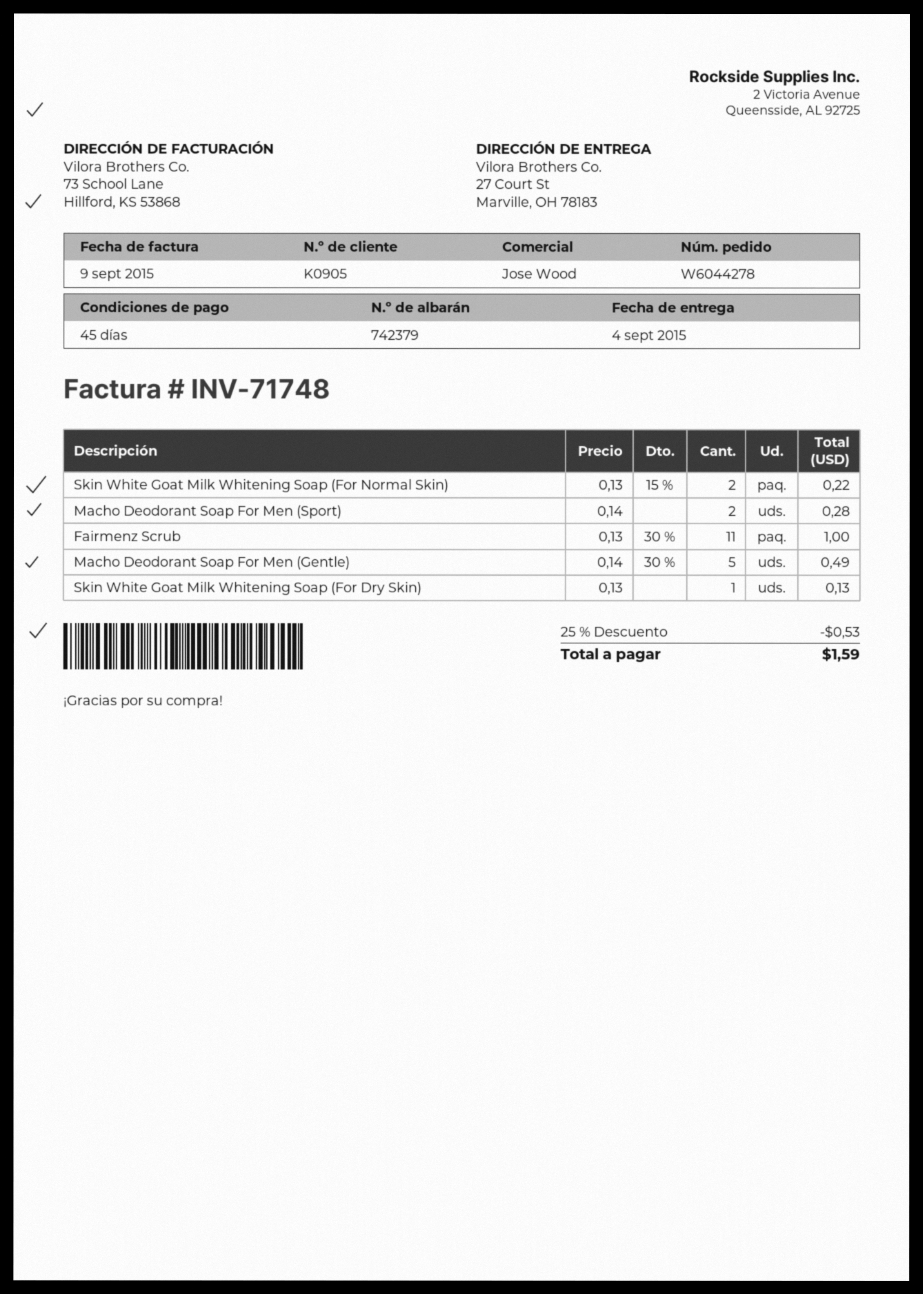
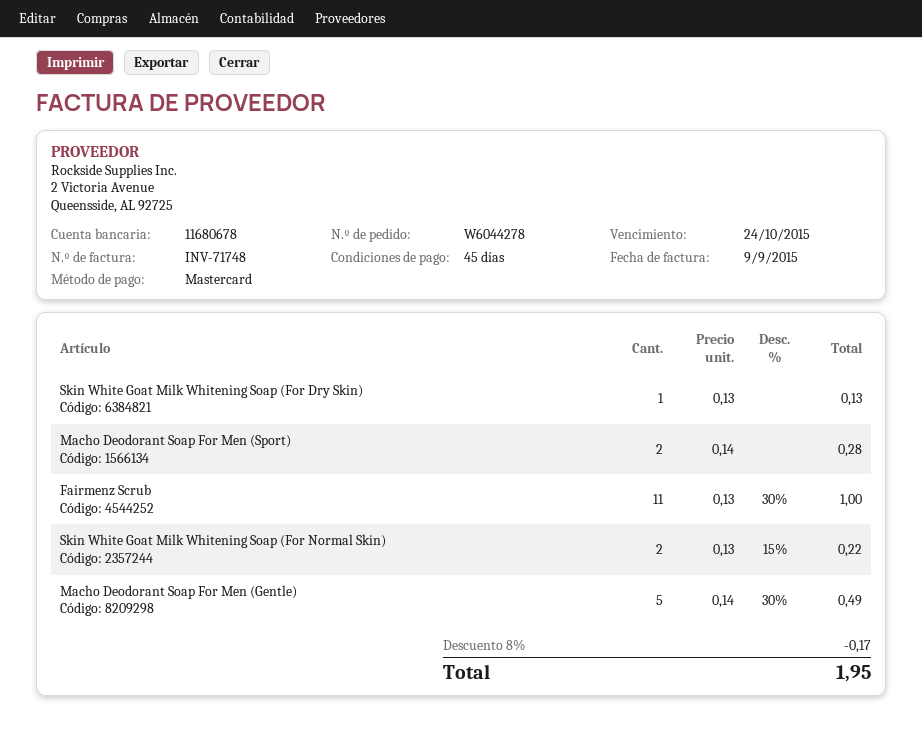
discount: 25% = 0.53 -> 8% = 0.17
total: 1.59 -> 1.95

